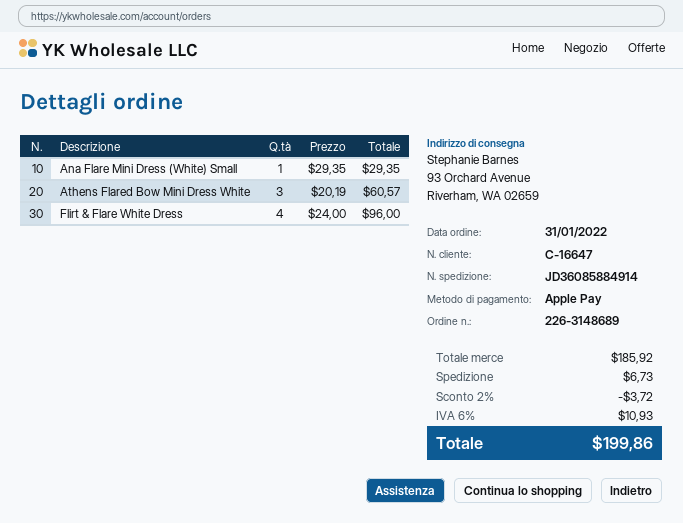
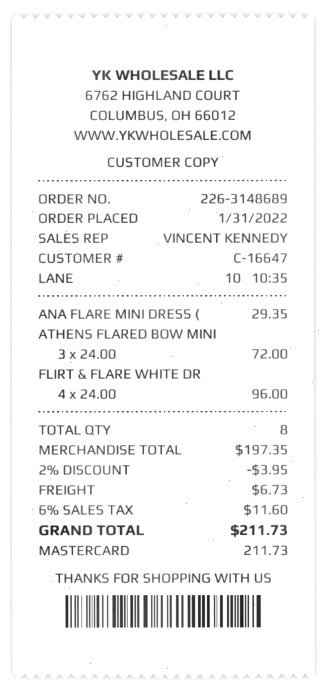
payment method: Apple Pay -> Mastercard
Athens Flared Bow Mini Dress White: 3 x 20.19 = 60.57 -> 3 x 24.00 = 72.00
subtotal: 185.92 -> 197.35
discount: 2% = 3.72 -> 2% = 3.95
tax: 6% = 10.93 -> 6% = 11.60
total: 199.86 -> 211.73

